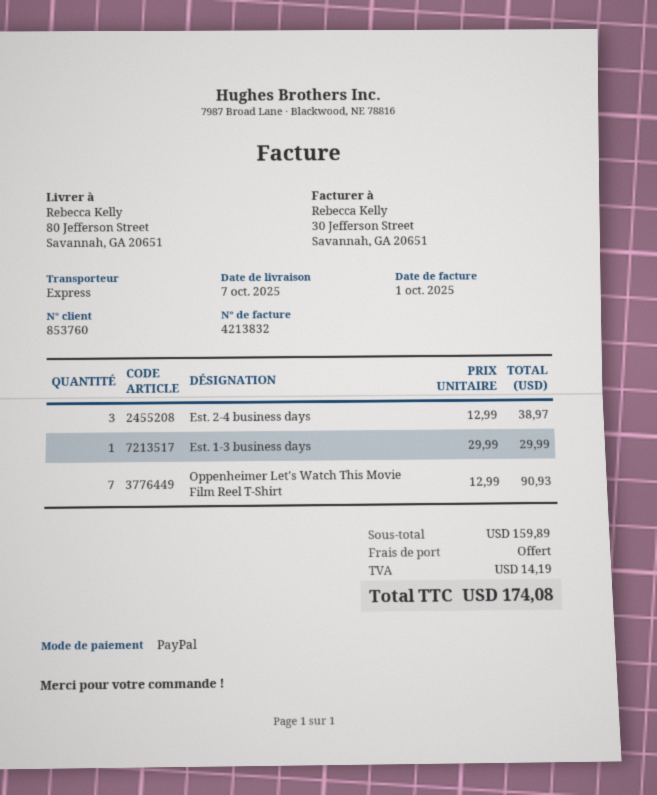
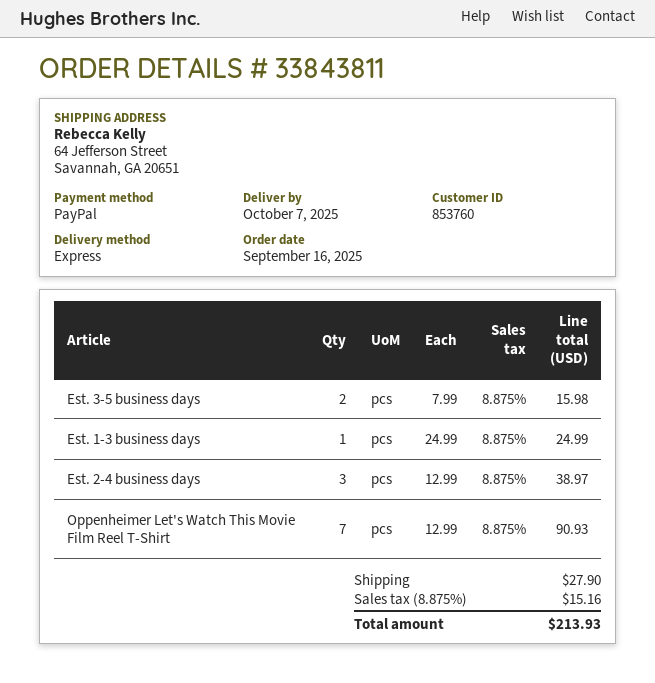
ship to: 80 Jefferson Street, Savannah, GA 20651 -> 64 Jefferson Street, Savannah, GA 20651
Est. 1-3 business days: 1 x 29.99 = 29.99 -> 1 x 24.99 = 24.99
Est. 3-5 business days: none -> 2 x 7.99 = 15.98
shipping: 0.00 -> 27.90
tax: 14.19 -> 15.16
total: 174.08 -> 213.93

